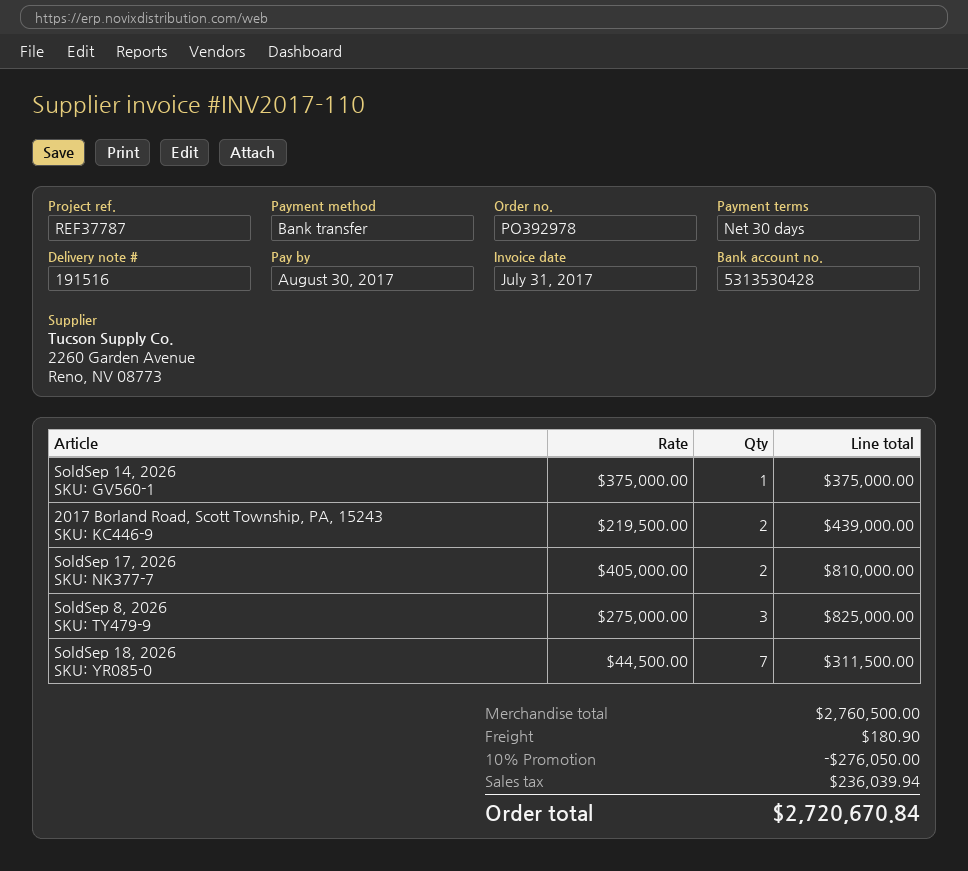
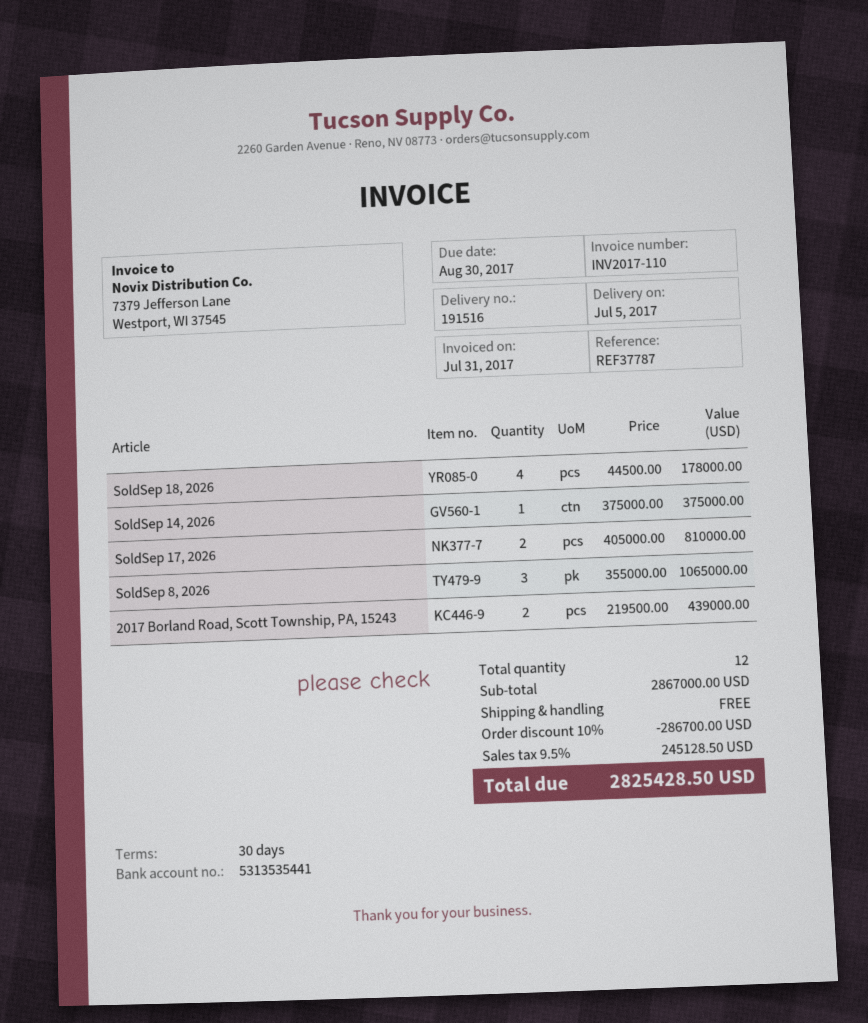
bank account: 5313530428 -> 5313535441
SoldSep 8, 2026: 3 x 275000.00 = 825000.00 -> 3 x 355000.00 = 1065000.00
SoldSep 18, 2026: 7 x 44500.00 = 311500.00 -> 4 x 44500.00 = 178000.00
subtotal: 2760500.00 -> 2867000.00
discount: 10% = 276050.00 -> 10% = 286700.00
shipping: 180.90 -> 0.00
tax: 236039.94 -> 245128.50
total: 2720670.84 -> 2825428.50

